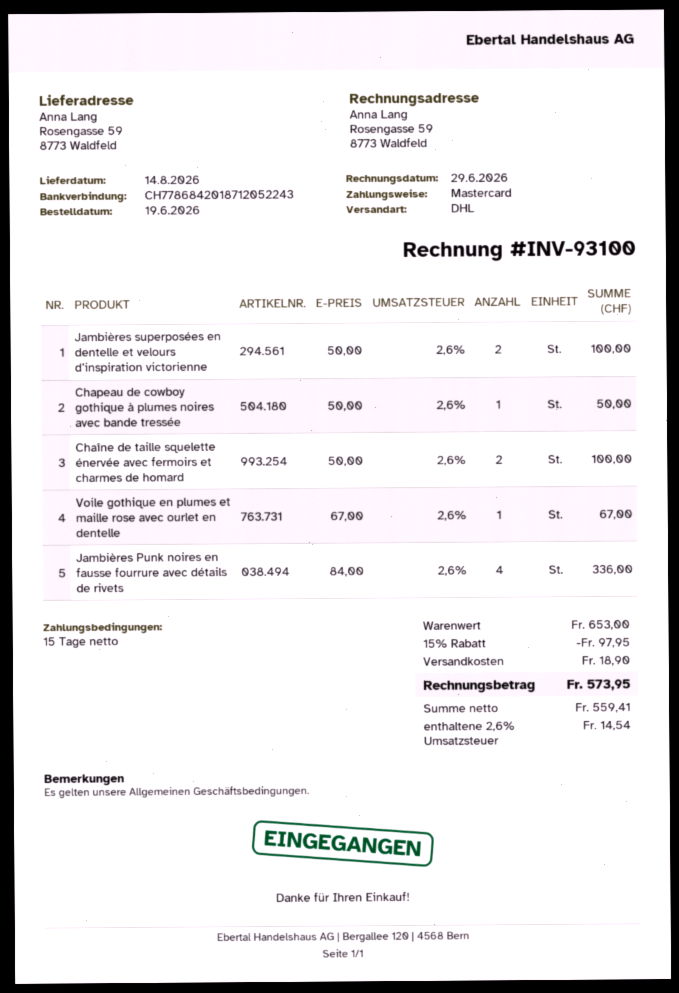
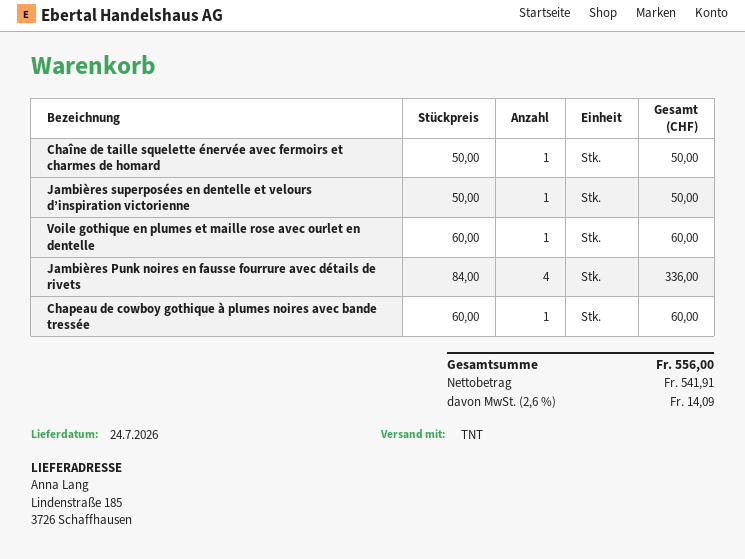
delivery date: 2026-08-14 -> 2026-07-24
shipping method: DHL -> TNT
ship to: Rosengasse 59, 8773 Waldfeld -> Lindenstraße 185, 3726 Schaffhausen
Jambières superposées en dentelle et velours d’inspiration victorienne: 2 x 50.00 = 100.00 -> 1 x 50.00 = 50.00
Chapeau de cowboy gothique à plumes noires avec bande tressée: 1 x 50.00 = 50.00 -> 1 x 60.00 = 60.00
Chaîne de taille squelette énervée avec fermoirs et charmes de homard: 2 x 50.00 = 100.00 -> 1 x 50.00 = 50.00
Voile gothique en plumes et maille rose avec ourlet en dentelle: 1 x 67.00 = 67.00 -> 1 x 60.00 = 60.00
discount: 15% = 97.95 -> none
shipping: 18.90 -> none
net: 559.41 -> 541.91
tax: 2.6% = 14.54 -> 2.6% = 14.09
total: 573.95 -> 556.00

